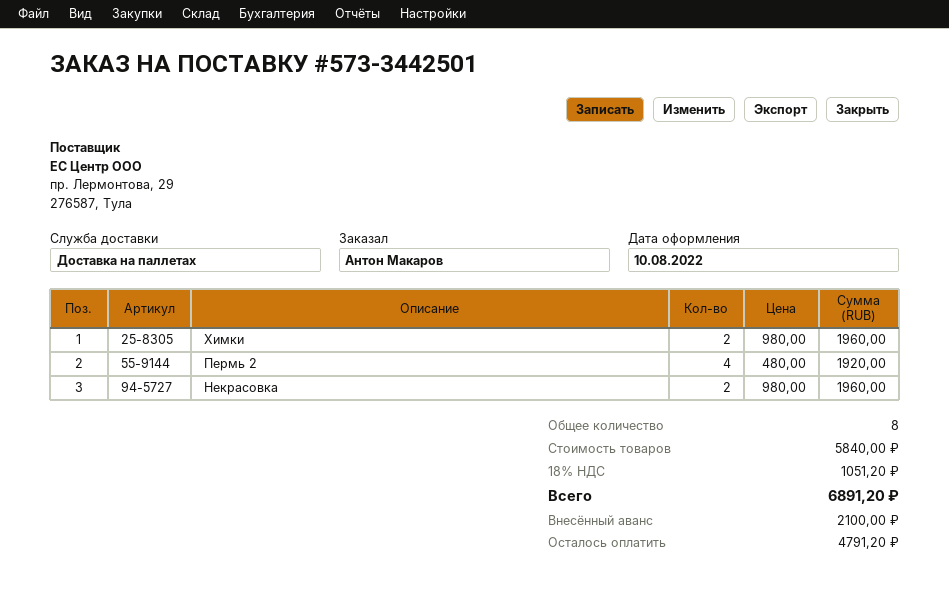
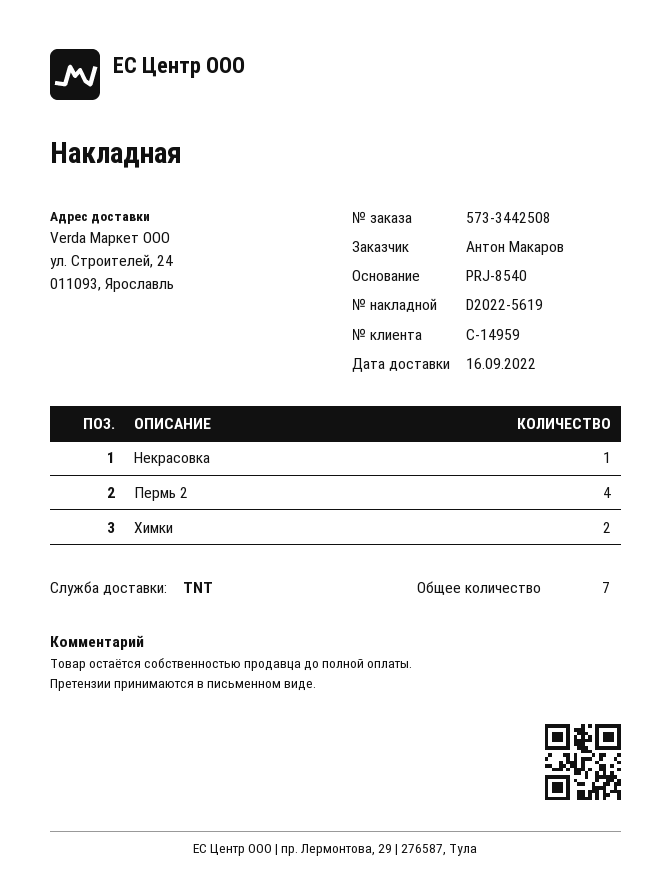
order number: 573-3442501 -> 573-3442508
shipping method: pallet freight -> TNT
Некрасовка: 2 -> 1
total quantity: 8 -> 7

